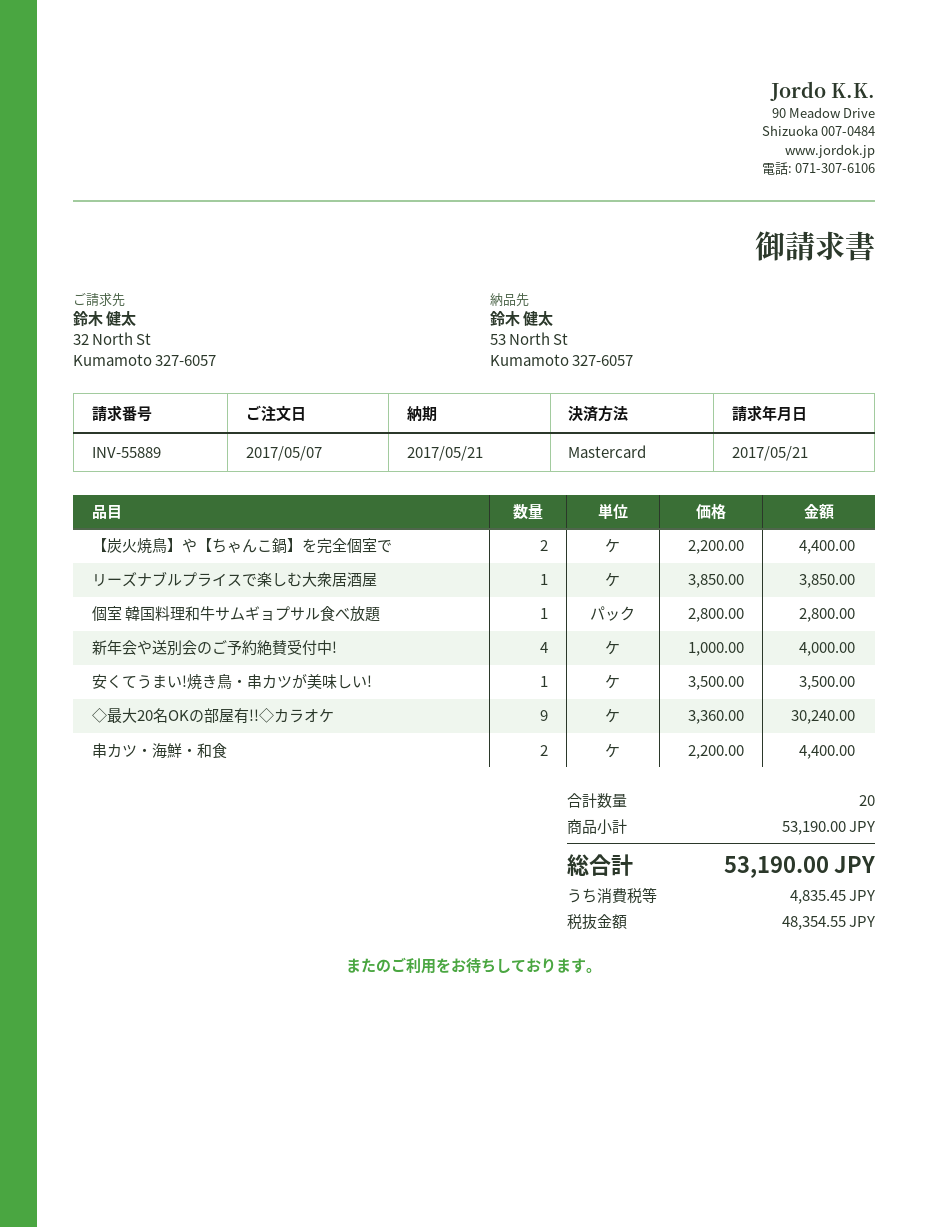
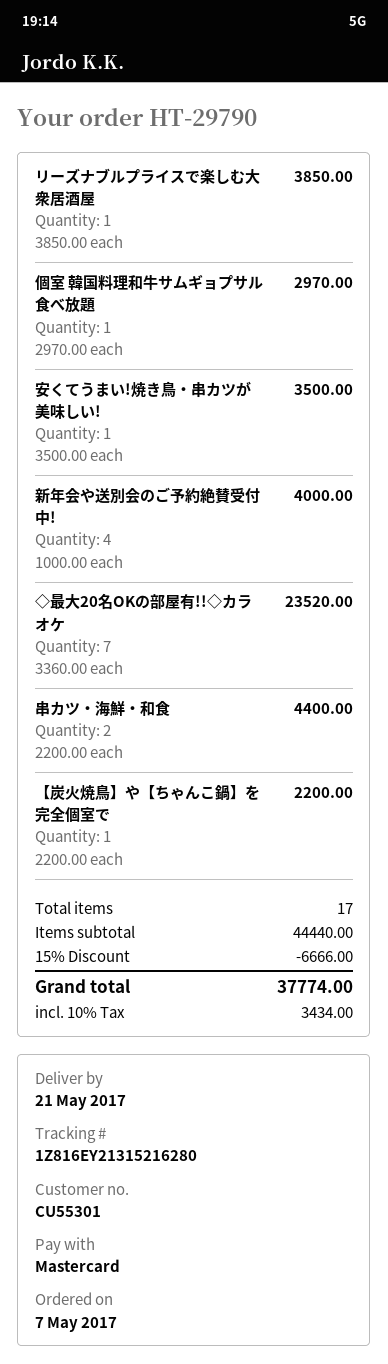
【炭火焼鳥】や【ちゃんこ鍋】を完全個室で: 2 x 2200.00 = 4400.00 -> 1 x 2200.00 = 2200.00
個室 韓国料理和牛サムギョプサル食べ放題: 1 x 2800.00 = 2800.00 -> 1 x 2970.00 = 2970.00
◇最大20名OKの部屋有!!◇カラオケ: 9 x 3360.00 = 30240.00 -> 7 x 3360.00 = 23520.00
total quantity: 20 -> 17
subtotal: 53190.00 -> 44440.00
discount: none -> 15% = 6666.00
tax: 4835.45 -> 3434.00
total: 53190.00 -> 37774.00

